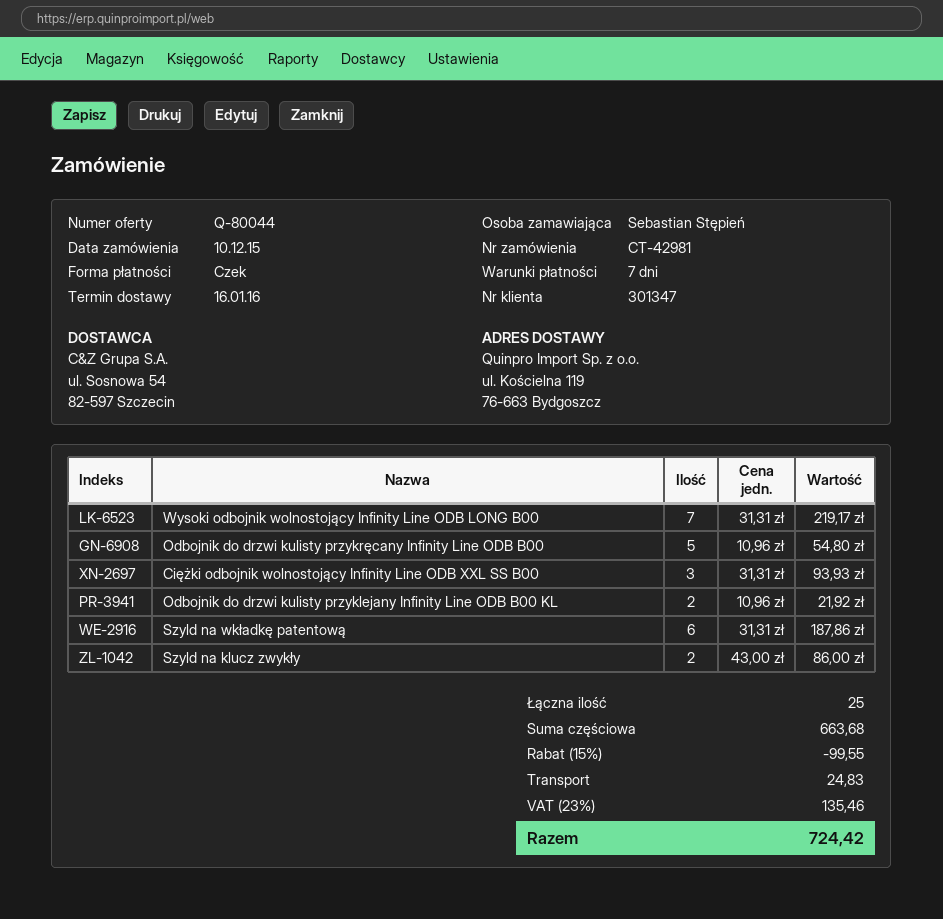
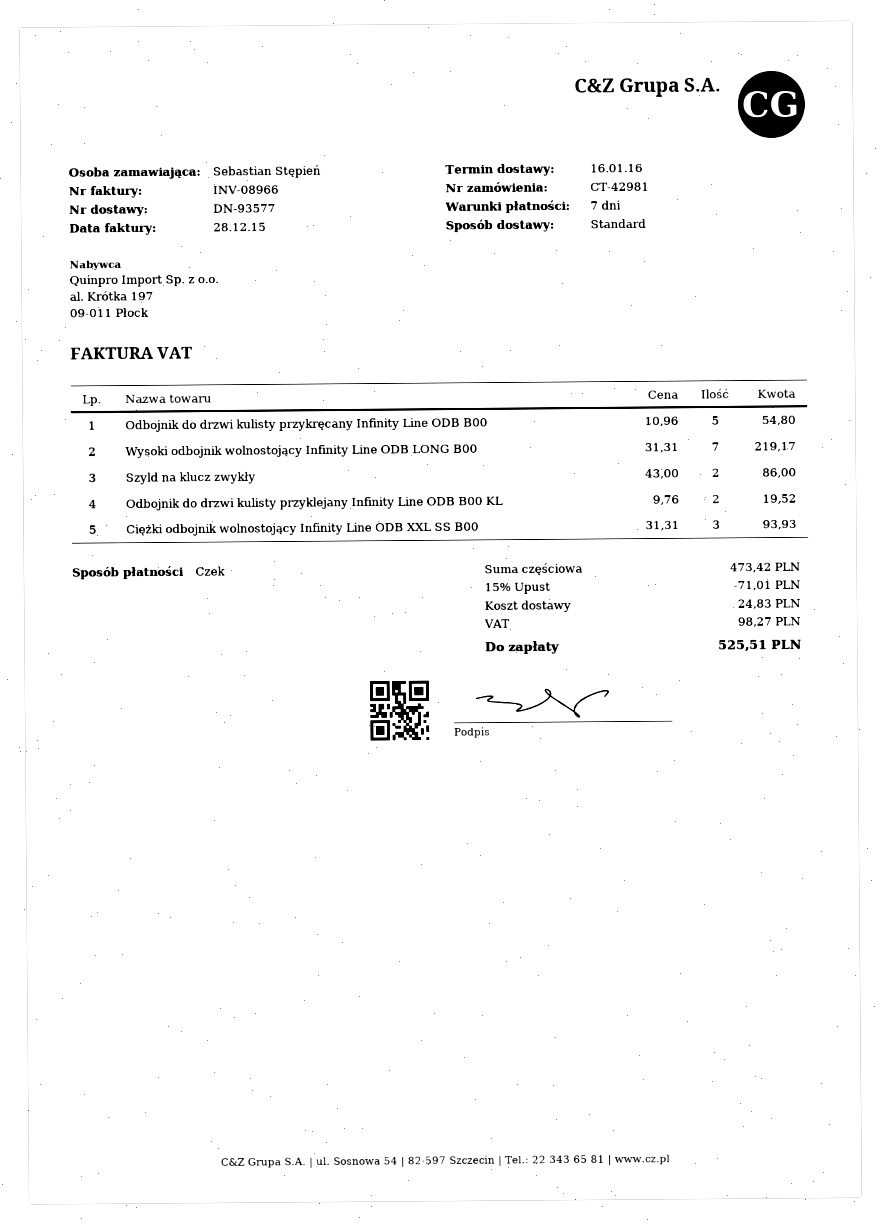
Odbojnik do drzwi kulisty przyklejany Infinity Line ODB B00 KL: 2 x 10.96 = 21.92 -> 2 x 9.76 = 19.52
Szyld na wkładkę patentową: 6 x 31.31 = 187.86 -> none
subtotal: 663.68 -> 473.42
discount: 15% = 99.55 -> 15% = 71.01
tax: 135.46 -> 98.27
total: 724.42 -> 525.51

